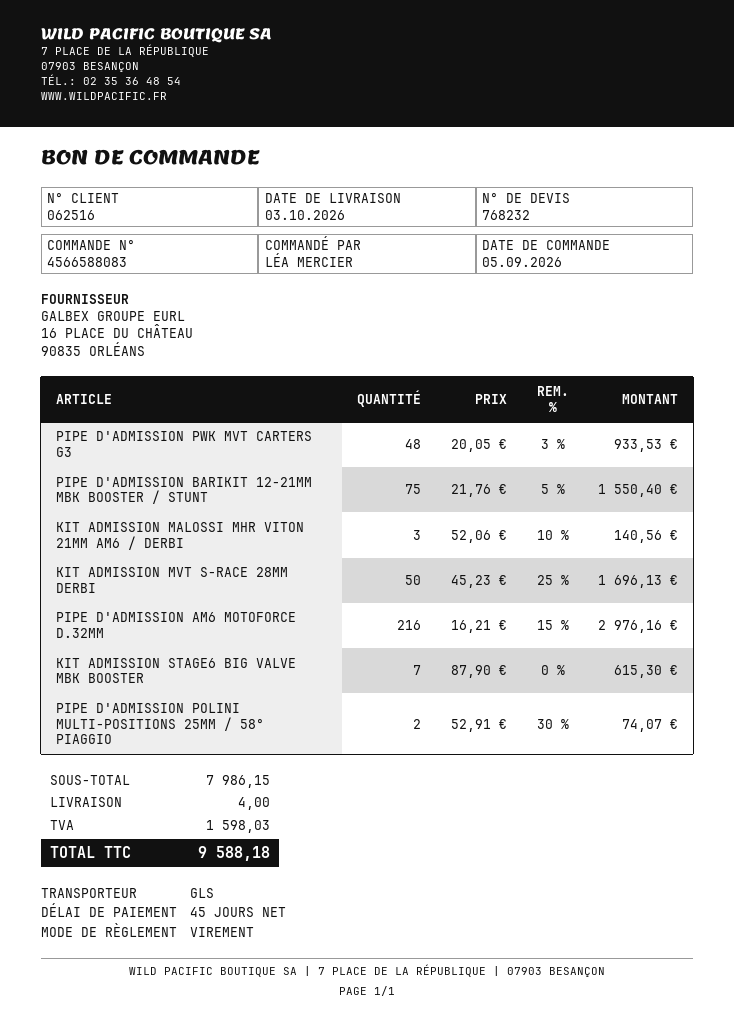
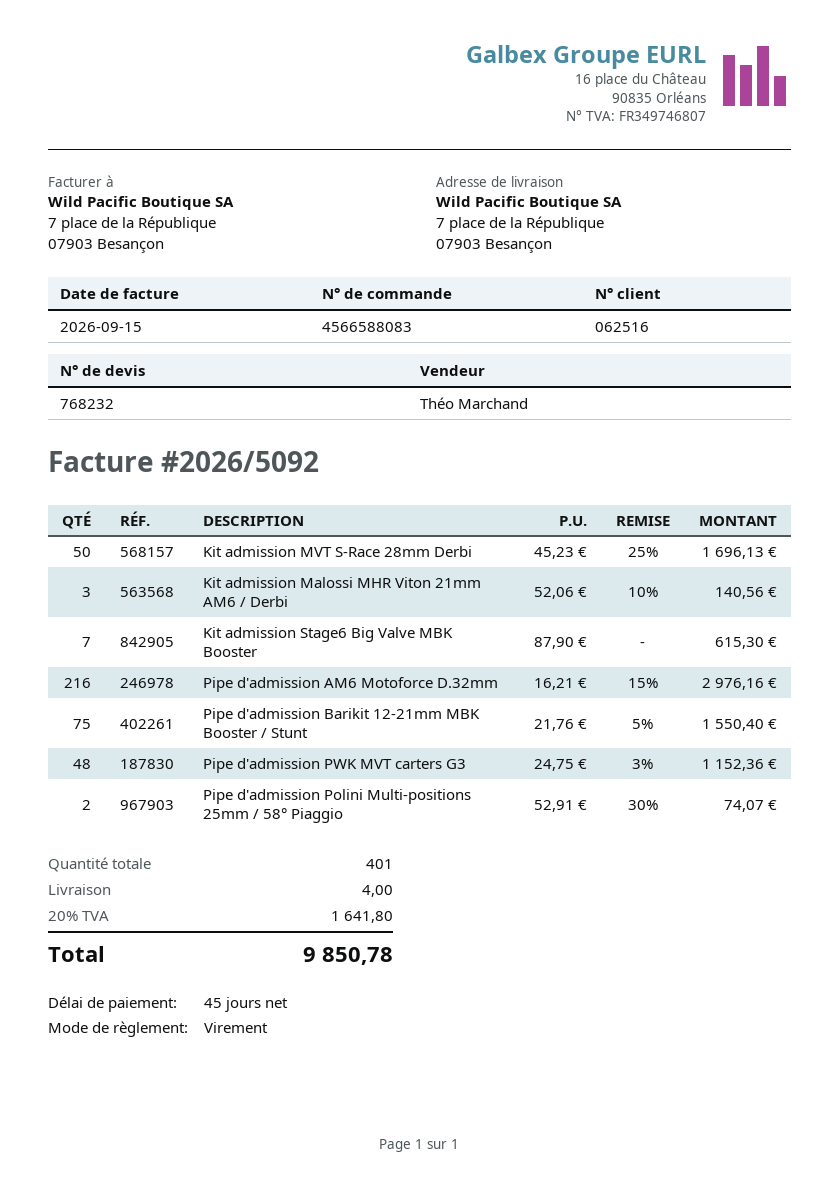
PIPE D'ADMISSION PWK MVT CARTERS G3: 48 x 20.05 - 3% = 933.53 -> 48 x 24.75 - 3% = 1152.36
tax: 1598.03 -> 1641.80
total: 9588.18 -> 9850.78

